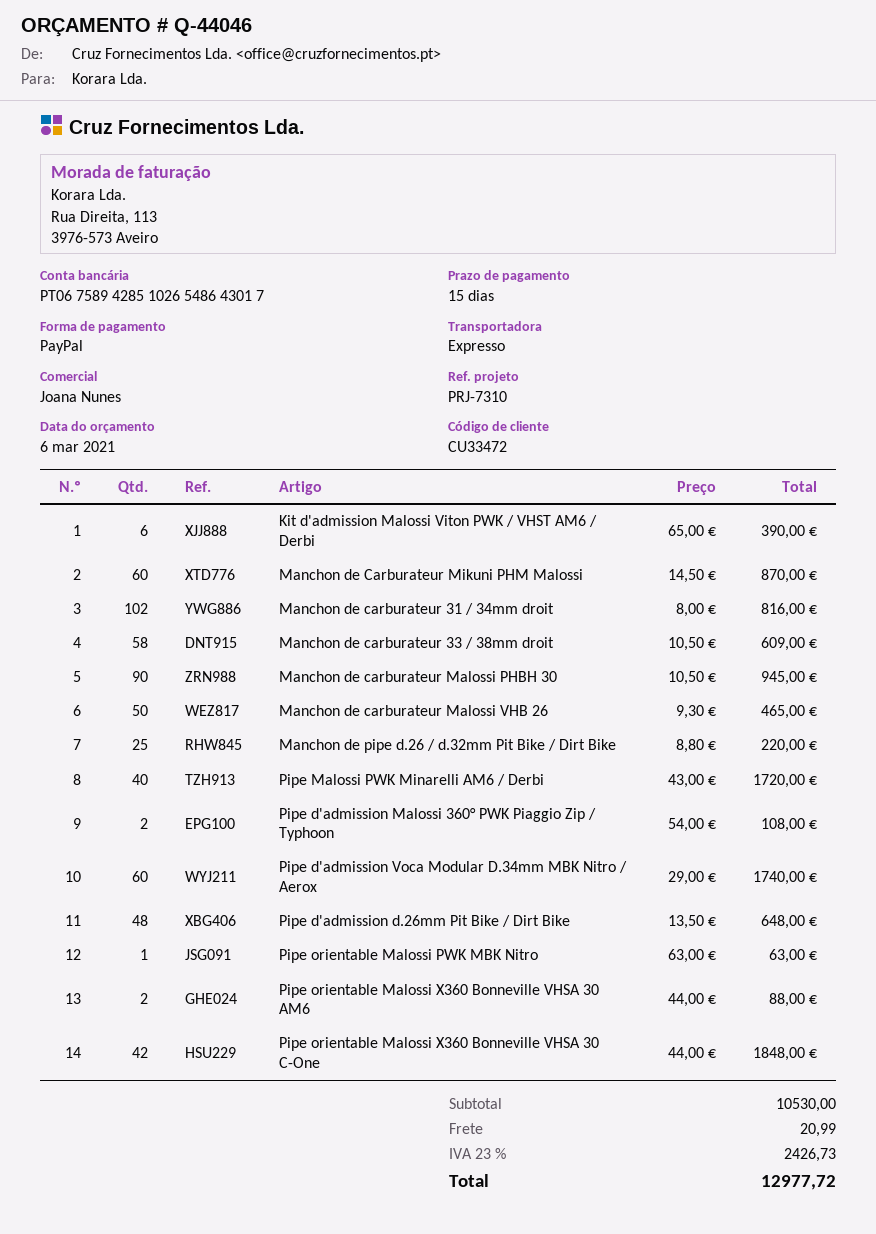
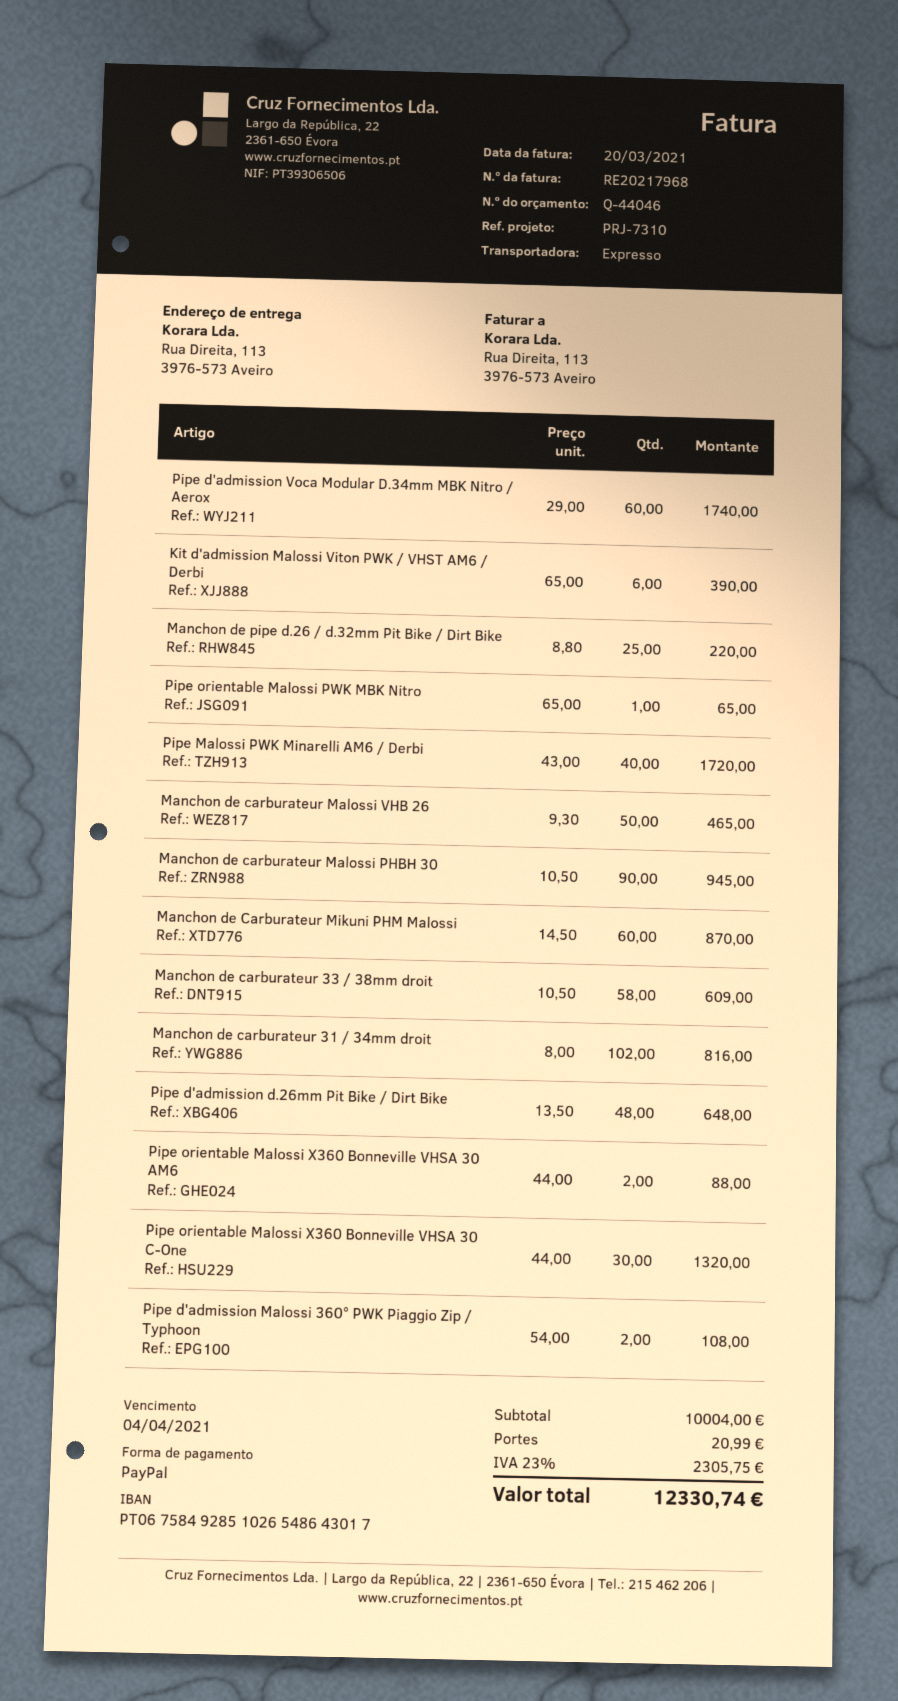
bank account: PT06758942851026548643017 -> PT06758492851026548643017
Pipe orientable Malossi PWK MBK Nitro: 1 x 63.00 = 63.00 -> 1 x 65.00 = 65.00
Pipe orientable Malossi X360 Bonneville VHSA 30 C-One: 42 x 44.00 = 1848.00 -> 30 x 44.00 = 1320.00
subtotal: 10530.00 -> 10004.00
tax: 23% = 2426.73 -> 23% = 2305.75
total: 12977.72 -> 12330.74

